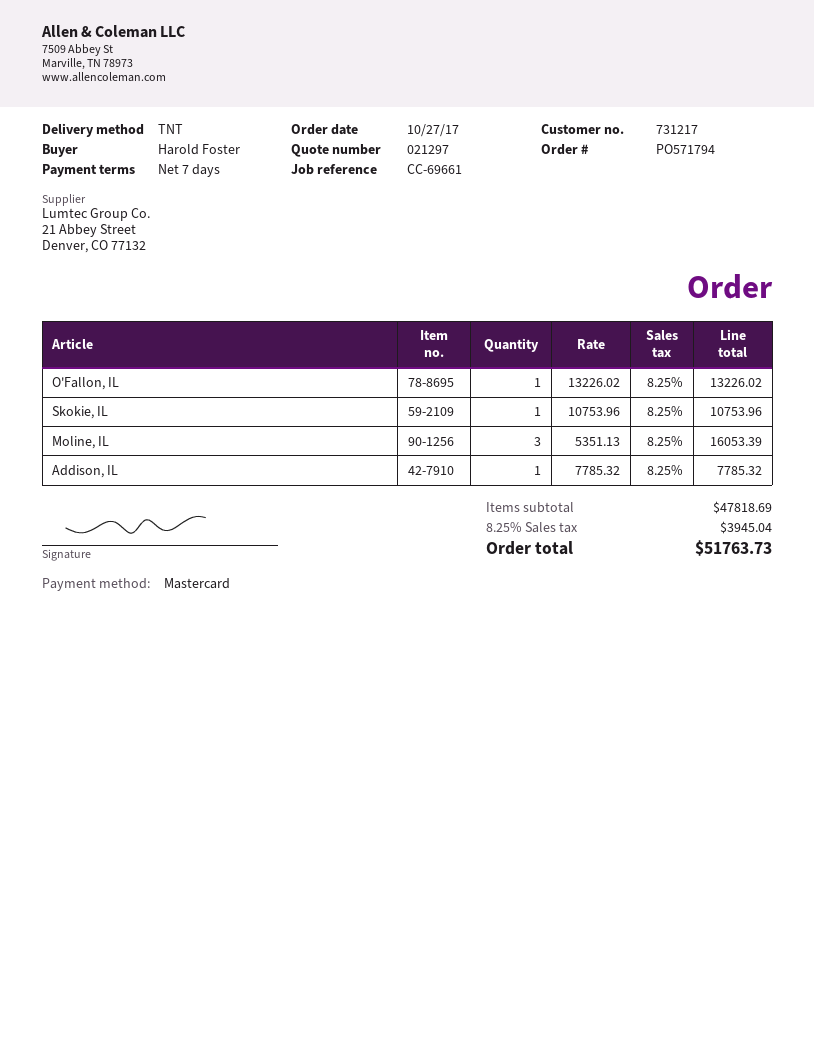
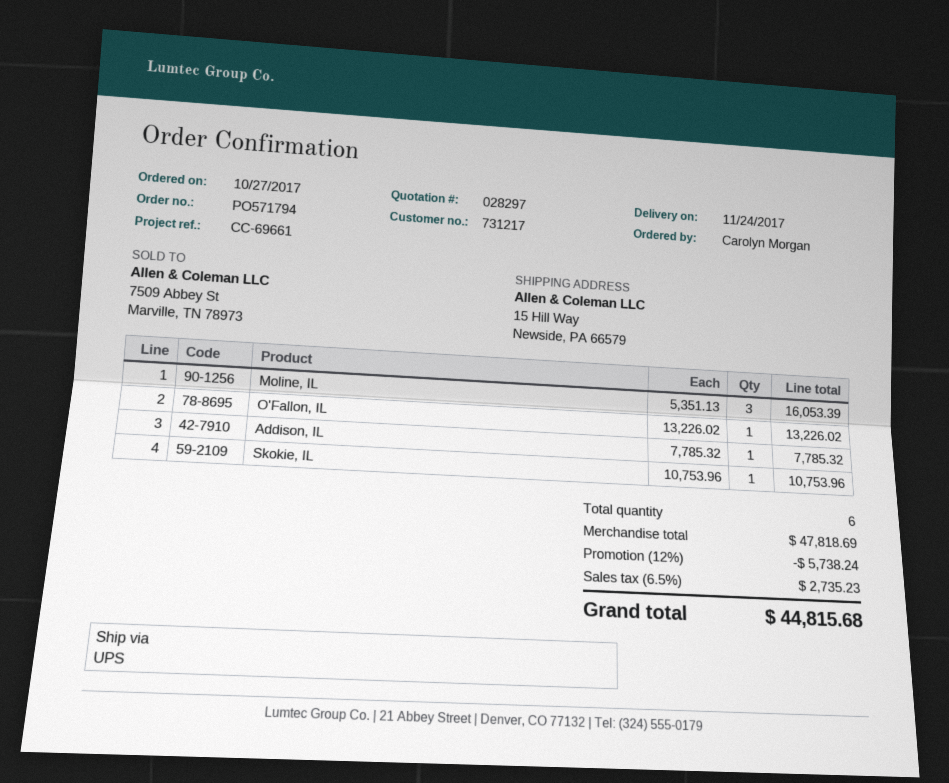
quote number: 021297 -> 028297
ordered by: Harold Foster -> Carolyn Morgan
shipping method: TNT -> UPS
discount: none -> 12% = 5738.24
tax: 8.25% = 3945.04 -> 6.5% = 2735.23
total: 51763.73 -> 44815.68

